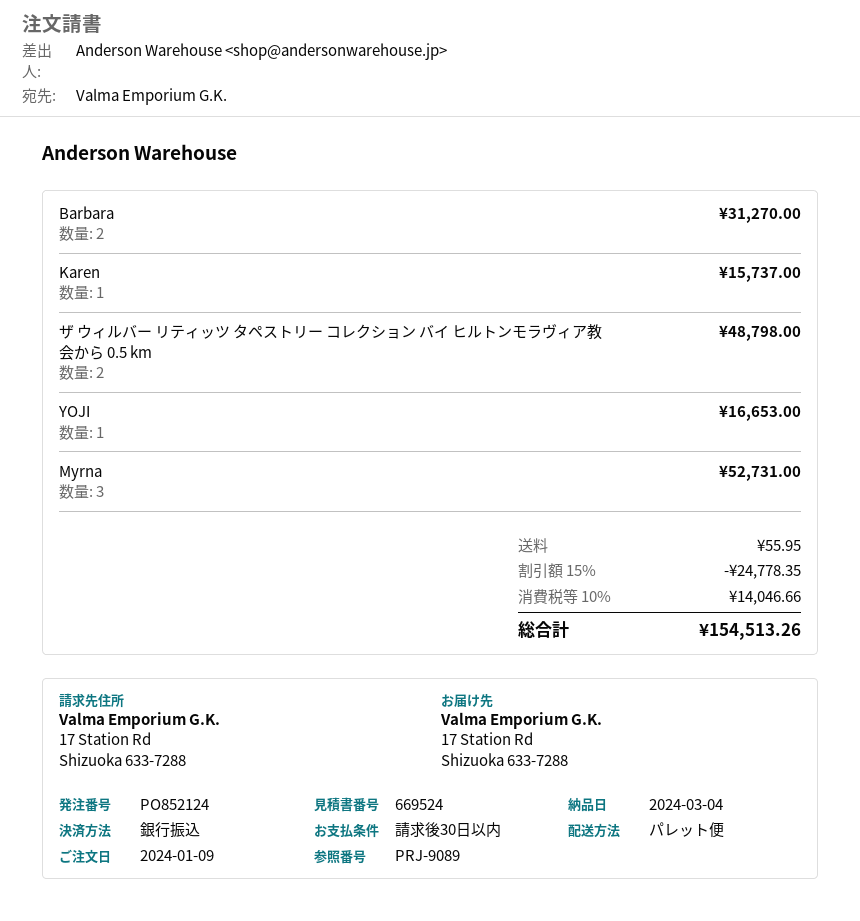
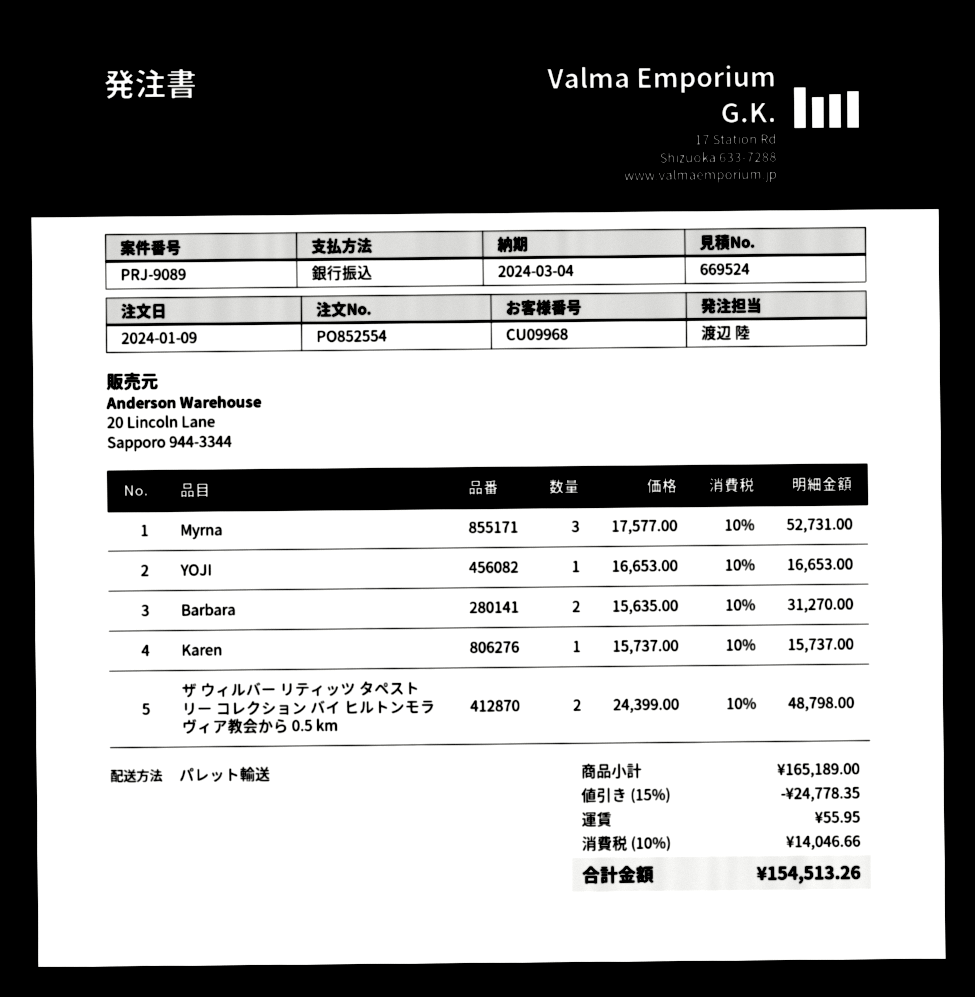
order number: PO852124 -> PO852554

